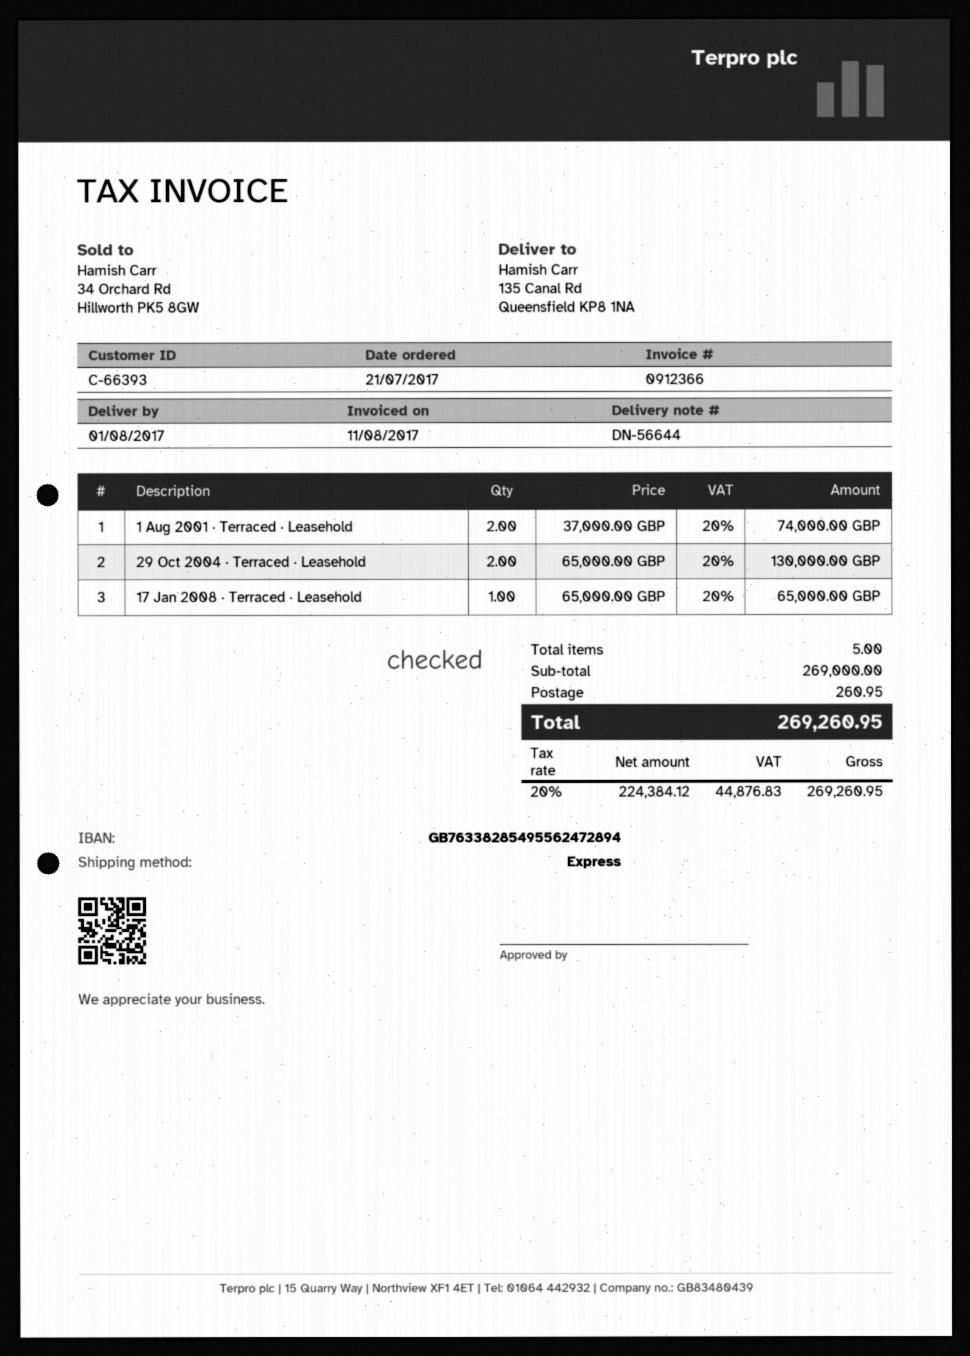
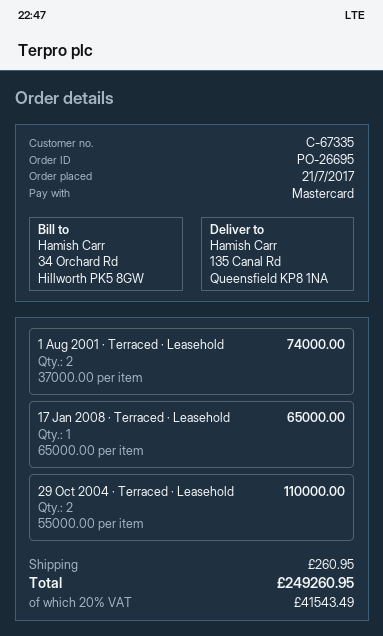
customer number: C-66393 -> C-67335
29 Oct 2004 · Terraced · Leasehold: 2 x 65000.00 = 130000.00 -> 2 x 55000.00 = 110000.00
tax: 20% = 44876.83 -> 20% = 41543.49
total: 269260.95 -> 249260.95

